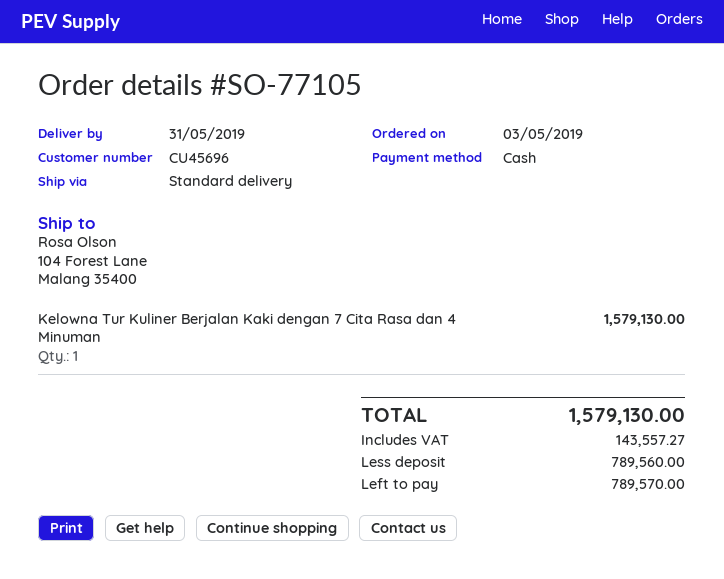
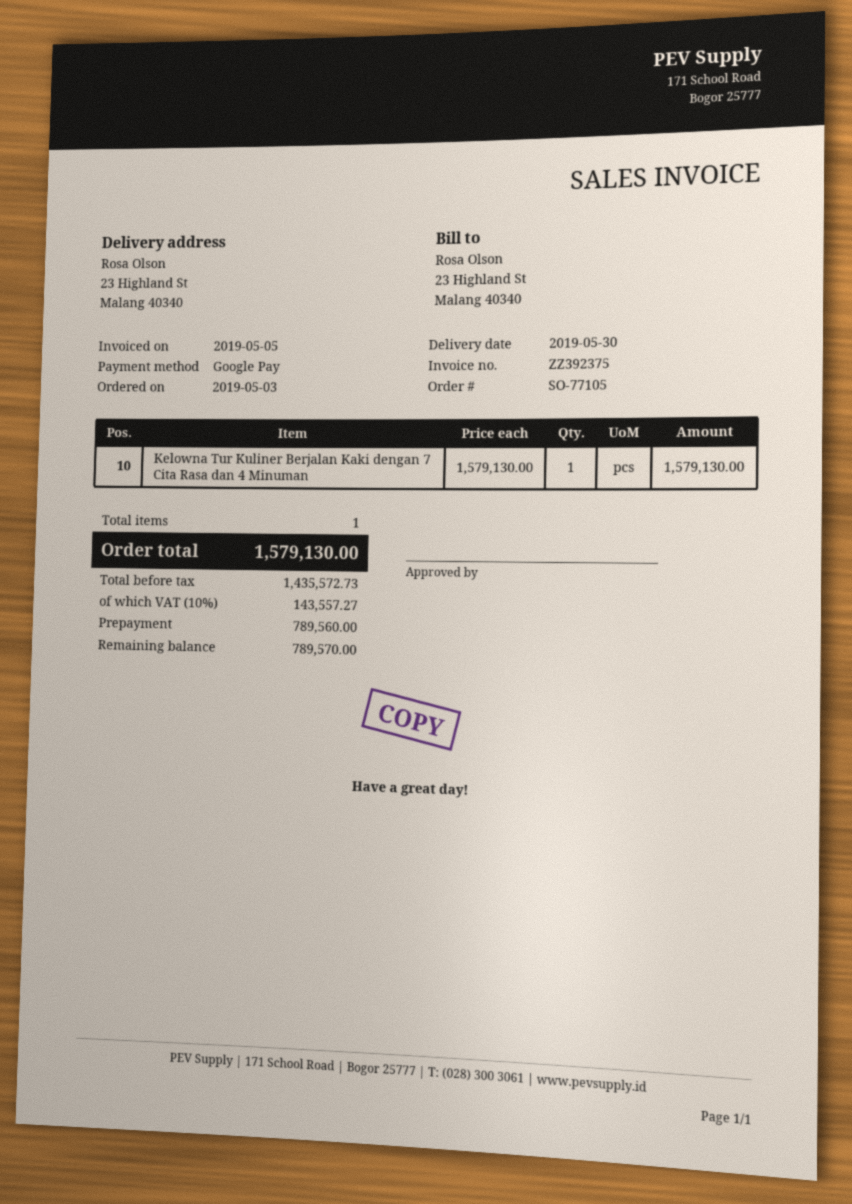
delivery date: 2019-05-31 -> 2019-05-30
payment method: cash -> Google Pay
ship to: 104 Forest Lane, Malang 35400 -> 23 Highland St, Malang 40340

